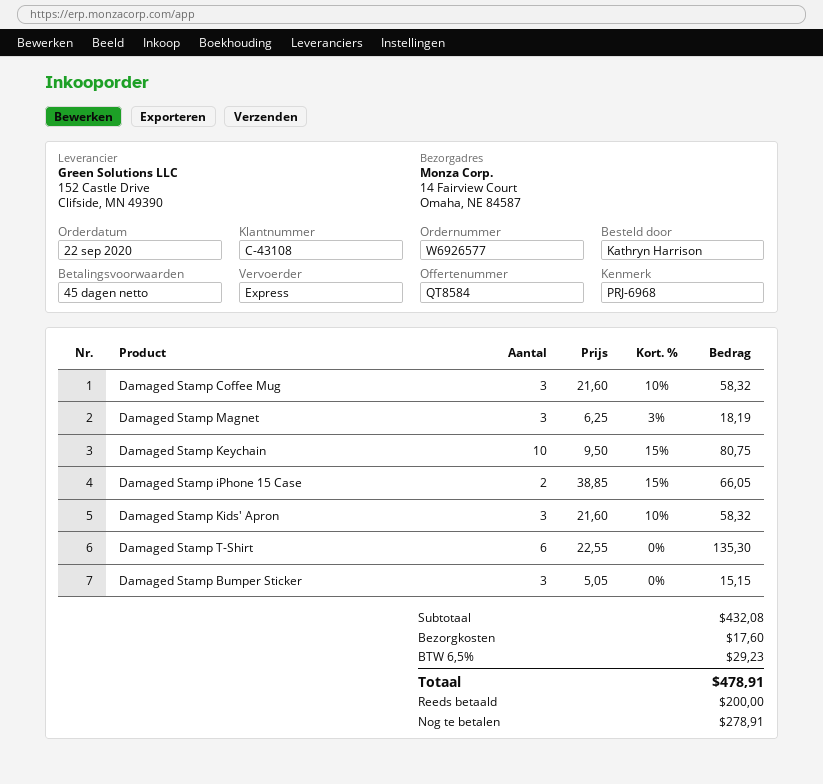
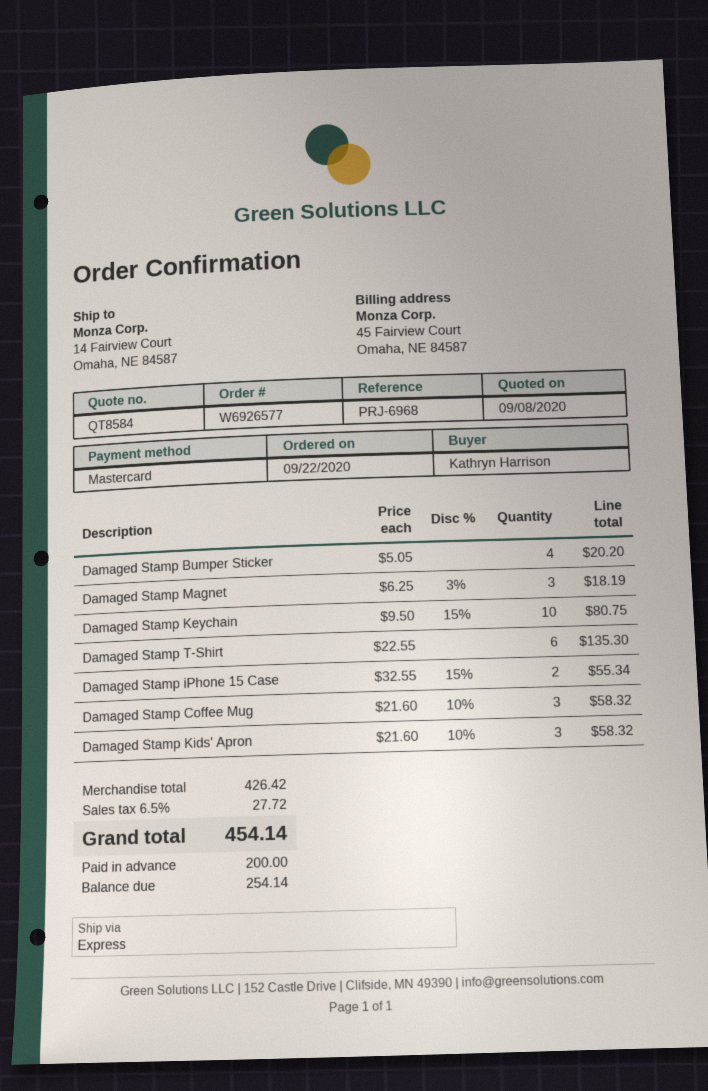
Damaged Stamp iPhone 15 Case: 2 x 38.85 - 15% = 66.05 -> 2 x 32.55 - 15% = 55.34
Damaged Stamp Bumper Sticker: 3 x 5.05 = 15.15 -> 4 x 5.05 = 20.20
subtotal: 432.08 -> 426.42
shipping: 17.60 -> none
tax: 6.5% = 29.23 -> 6.5% = 27.72
total: 478.91 -> 454.14
balance: 278.91 -> 254.14

